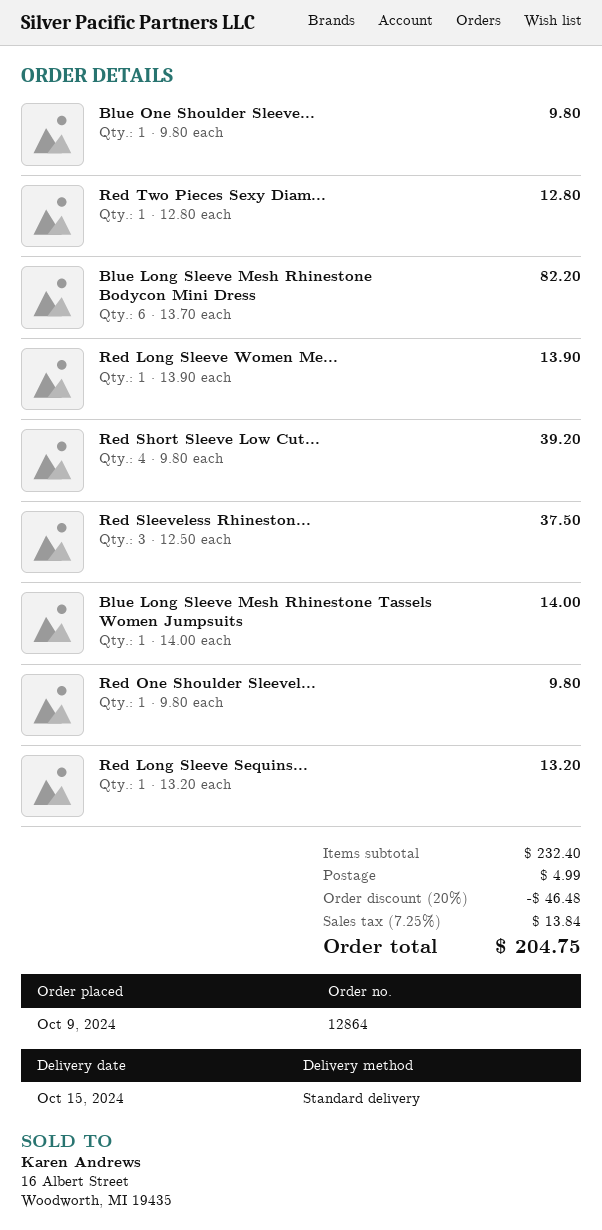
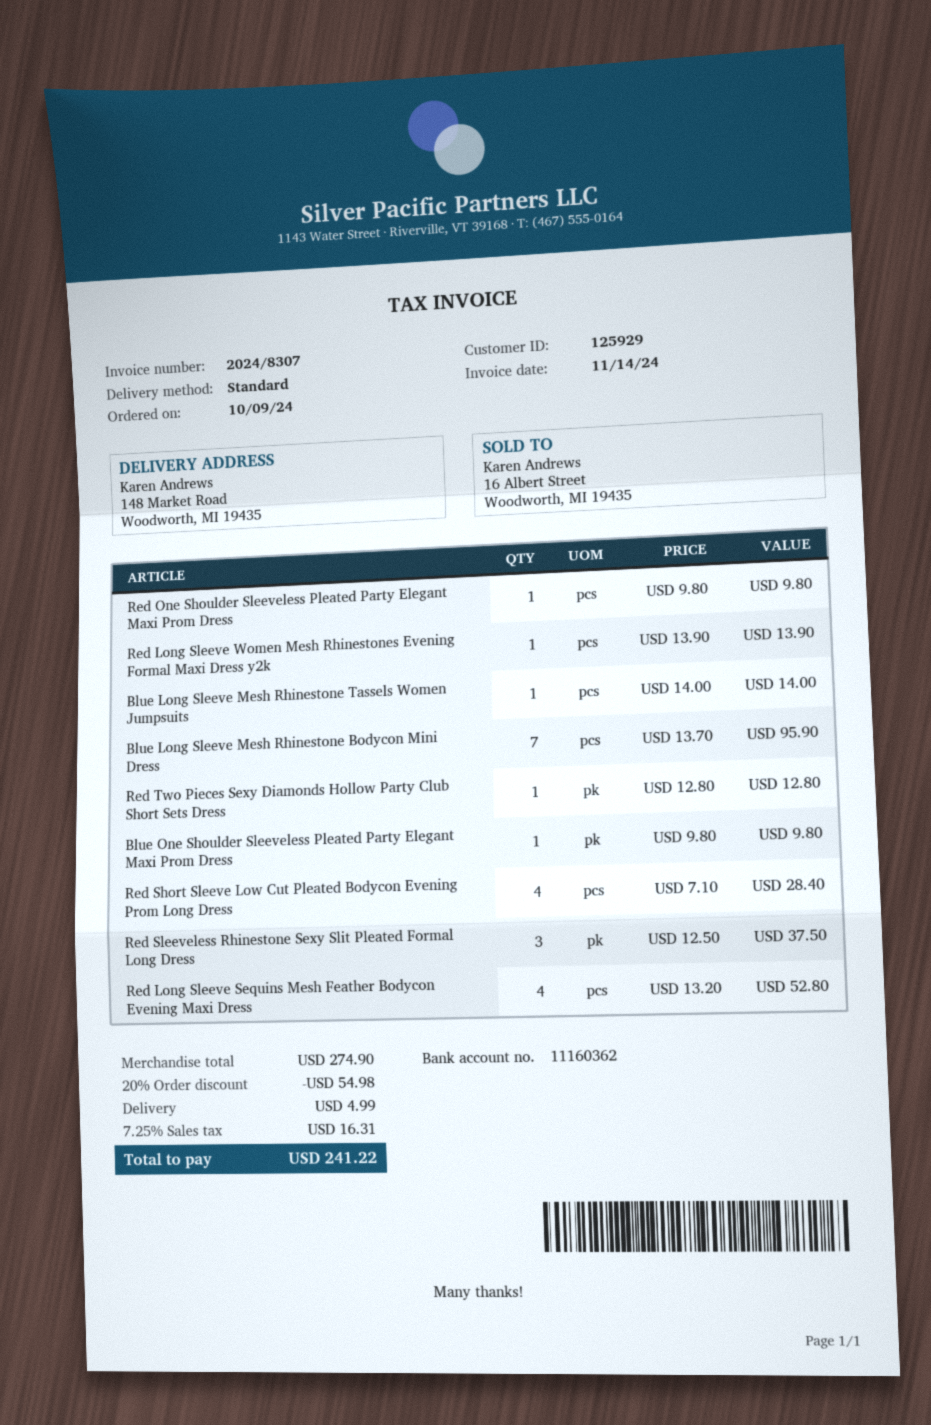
Blue Long Sleeve Mesh Rhinestone Bodycon Mini Dress: 6 x 13.70 = 82.20 -> 7 x 13.70 = 95.90
Red Short Sleeve Low Cut...: 4 x 9.80 = 39.20 -> 4 x 7.10 = 28.40
Red Long Sleeve Sequins...: 1 x 13.20 = 13.20 -> 4 x 13.20 = 52.80
subtotal: 232.40 -> 274.90
discount: 20% = 46.48 -> 20% = 54.98
tax: 7.25% = 13.84 -> 7.25% = 16.31
total: 204.75 -> 241.22

